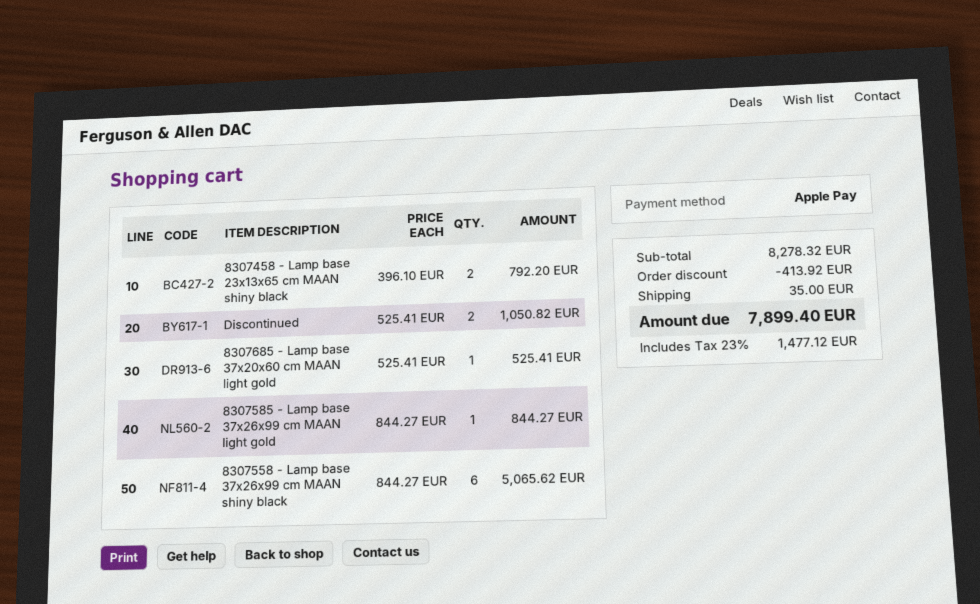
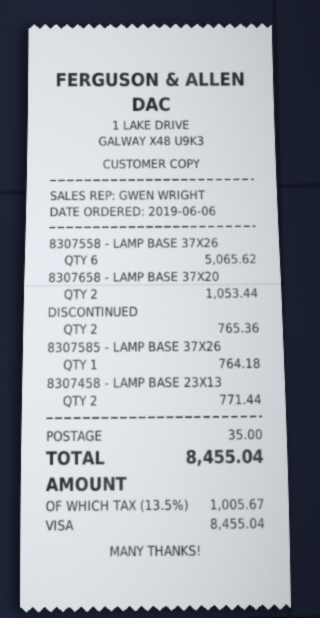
payment method: Apple Pay -> Visa
8307458 - Lamp base 23x13x65 cm MAAN shiny black: 2 for 792.20 -> 2 for 771.44
Discontinued: 2 for 1050.82 -> 2 for 765.36
8307685 - Lamp base 37x20x60 cm MAAN light gold: 1 for 525.41 -> none
8307585 - Lamp base 37x26x99 cm MAAN light gold: 1 for 844.27 -> 1 for 764.18
8307658 - LAMP BASE 37X20: none -> 2 for 1053.44
discount: 413.92 -> none
tax: 23% = 1477.12 -> 13.5% = 1005.67
total: 7899.40 -> 8455.04

